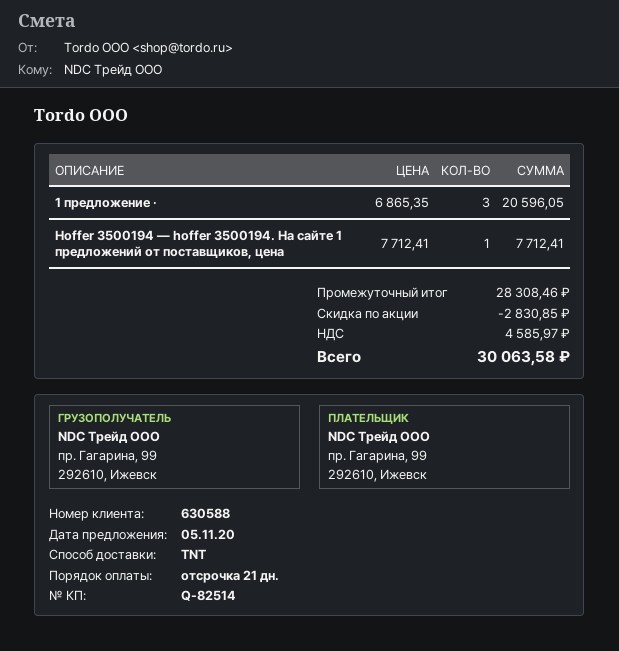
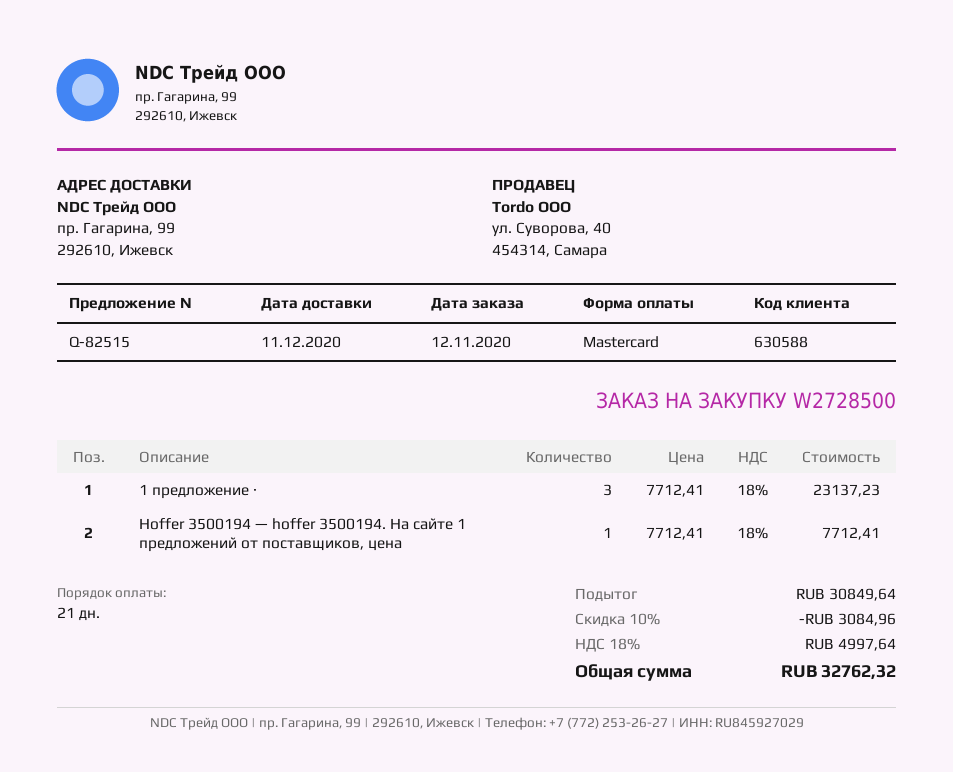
quote number: Q-82514 -> Q-82515
1 предложение ·: 3 x 6865.35 = 20596.05 -> 3 x 7712.41 = 23137.23
subtotal: 28308.46 -> 30849.64
discount: 2830.85 -> 3084.96
tax: 4585.97 -> 4997.64
total: 30063.58 -> 32762.32

